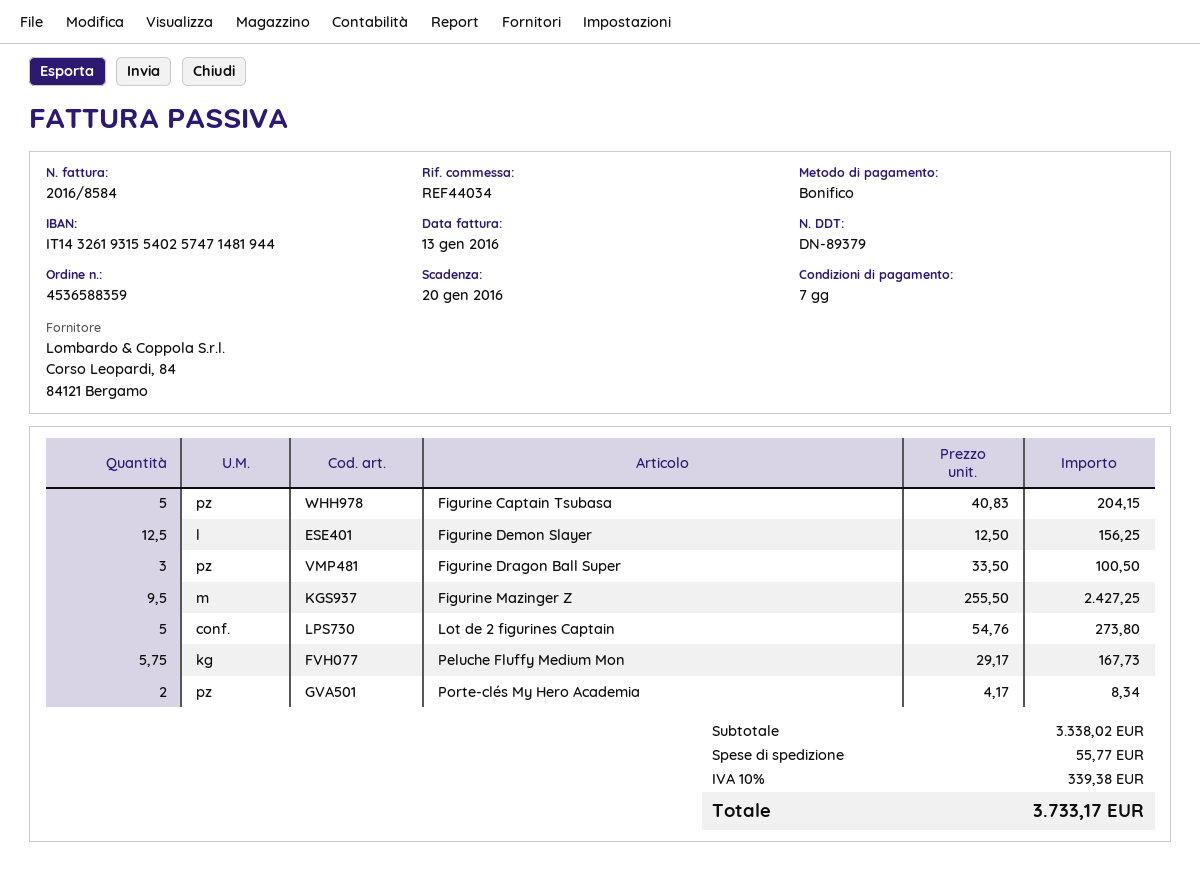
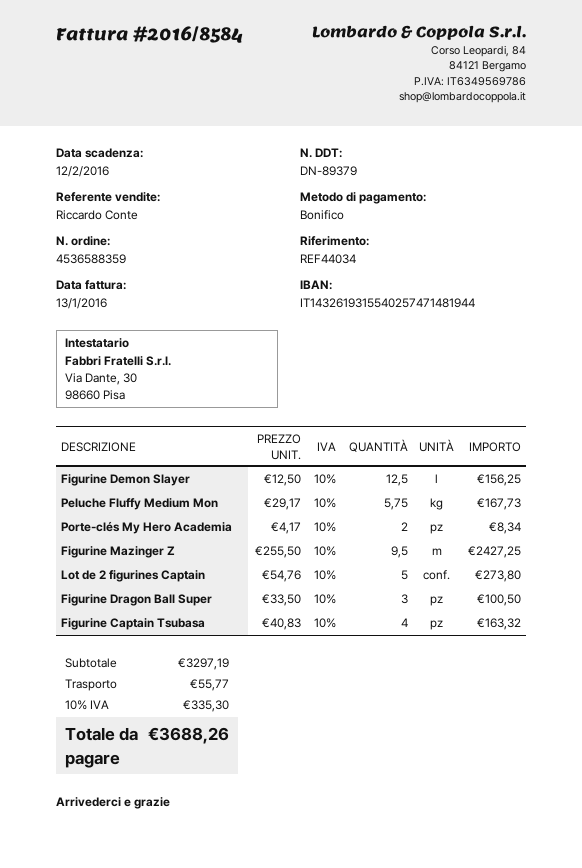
due date: 2016-01-20 -> 2016-02-12
Figurine Captain Tsubasa: 5 x 40.83 = 204.15 -> 4 x 40.83 = 163.32
subtotal: 3338.02 -> 3297.19
tax: 10% = 339.38 -> 10% = 335.30
total: 3733.17 -> 3688.26

